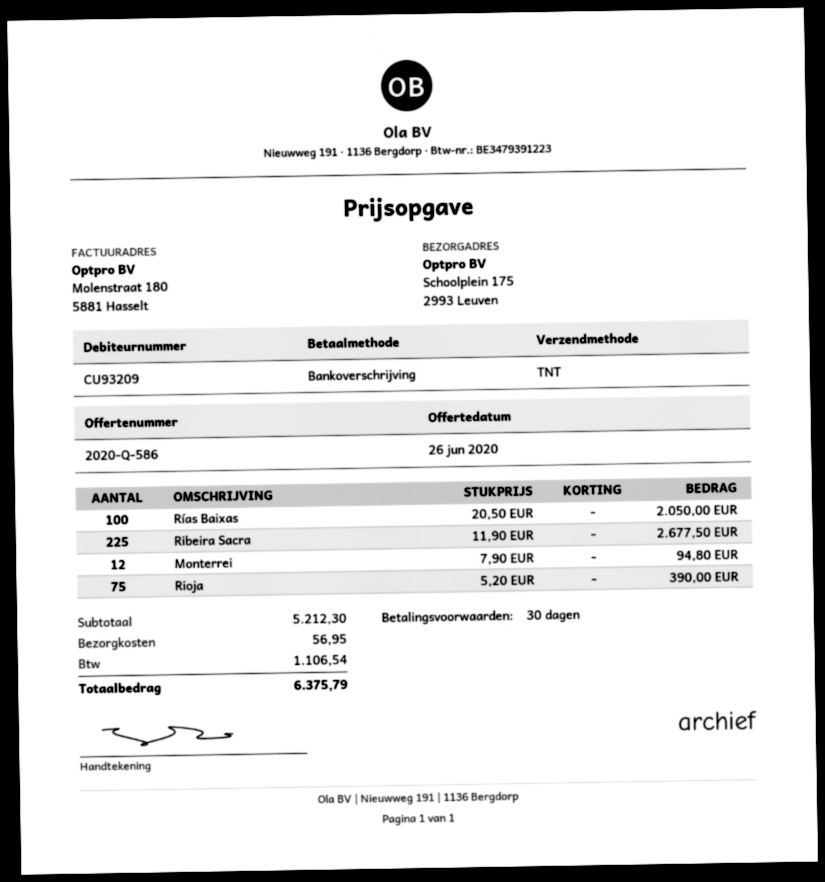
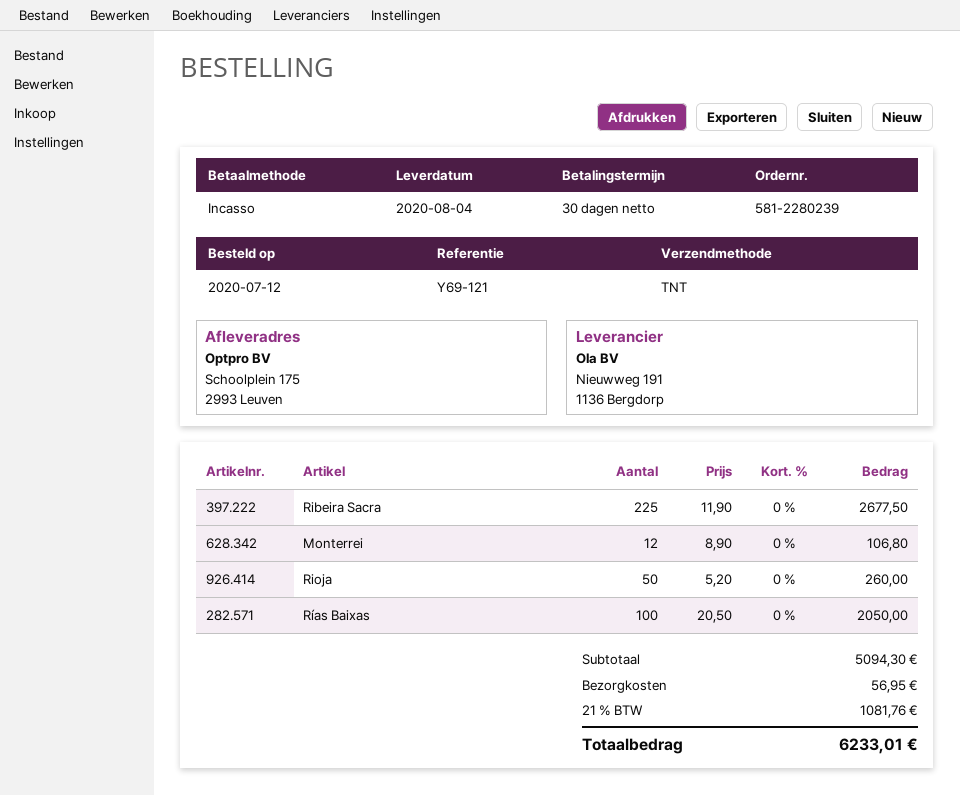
payment method: bank transfer -> direct debit
Monterrei: 12 x 7.90 = 94.80 -> 12 x 8.90 = 106.80
Rioja: 75 x 5.20 = 390.00 -> 50 x 5.20 = 260.00
subtotal: 5212.30 -> 5094.30
tax: 1106.54 -> 1081.76
total: 6375.79 -> 6233.01

